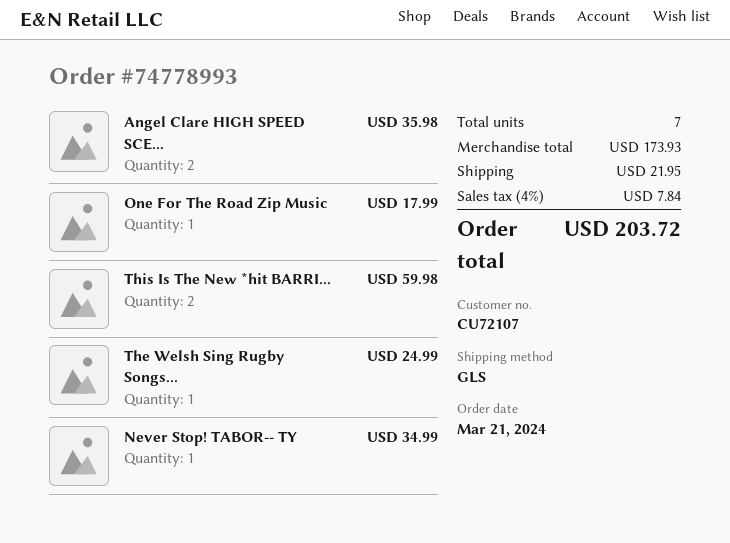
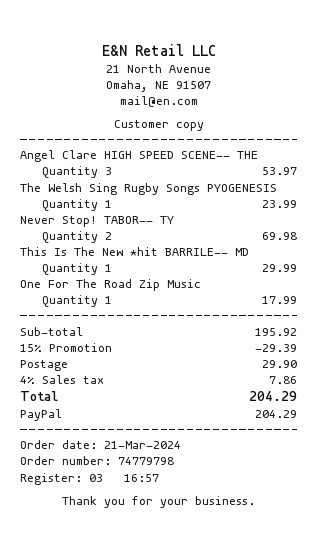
order number: 74778993 -> 74779798
Angel Clare HIGH SPEED SCE...: 2 for 35.98 -> 3 for 53.97
This Is The New *hit BARRI...: 2 for 59.98 -> 1 for 29.99
The Welsh Sing Rugby Songs...: 1 for 24.99 -> 1 for 23.99
Never Stop! TABOR-- TY: 1 for 34.99 -> 2 for 69.98
subtotal: 173.93 -> 195.92
discount: none -> 15% = 29.39
shipping: 21.95 -> 29.90
tax: 4% = 7.84 -> 4% = 7.86
total: 203.72 -> 204.29

